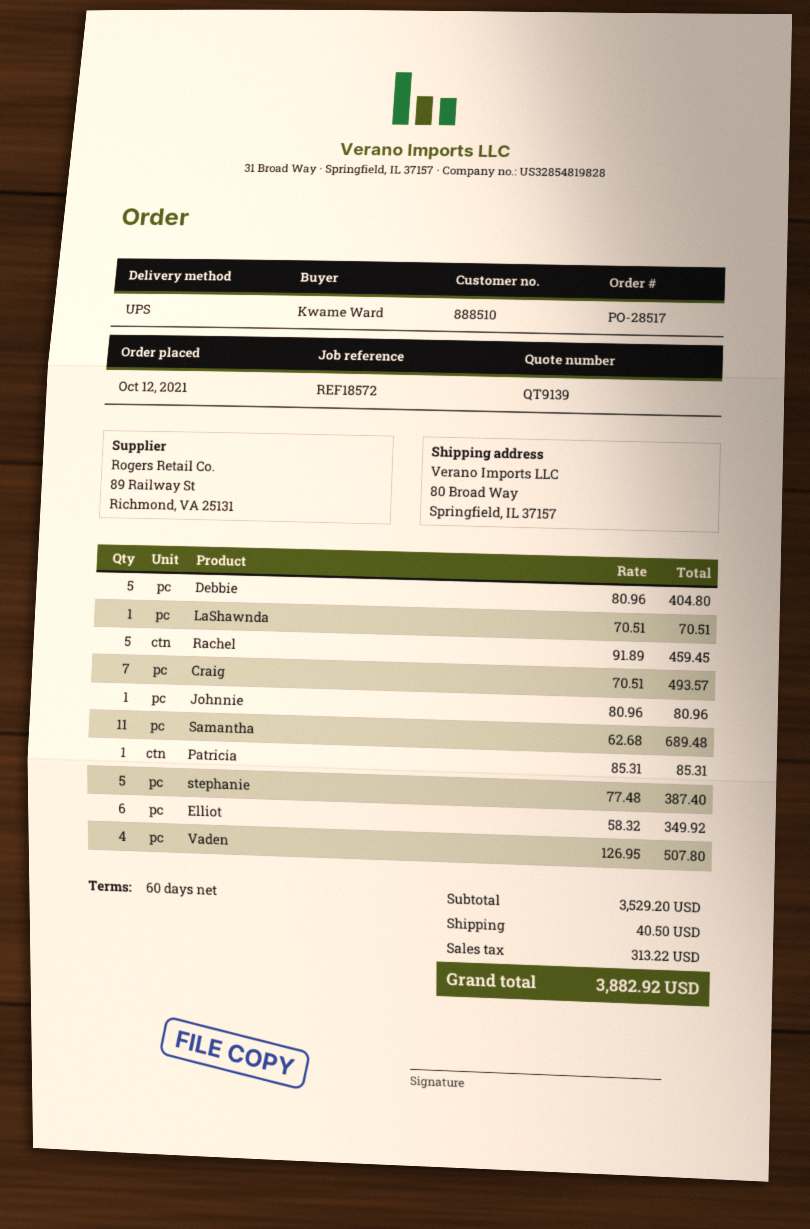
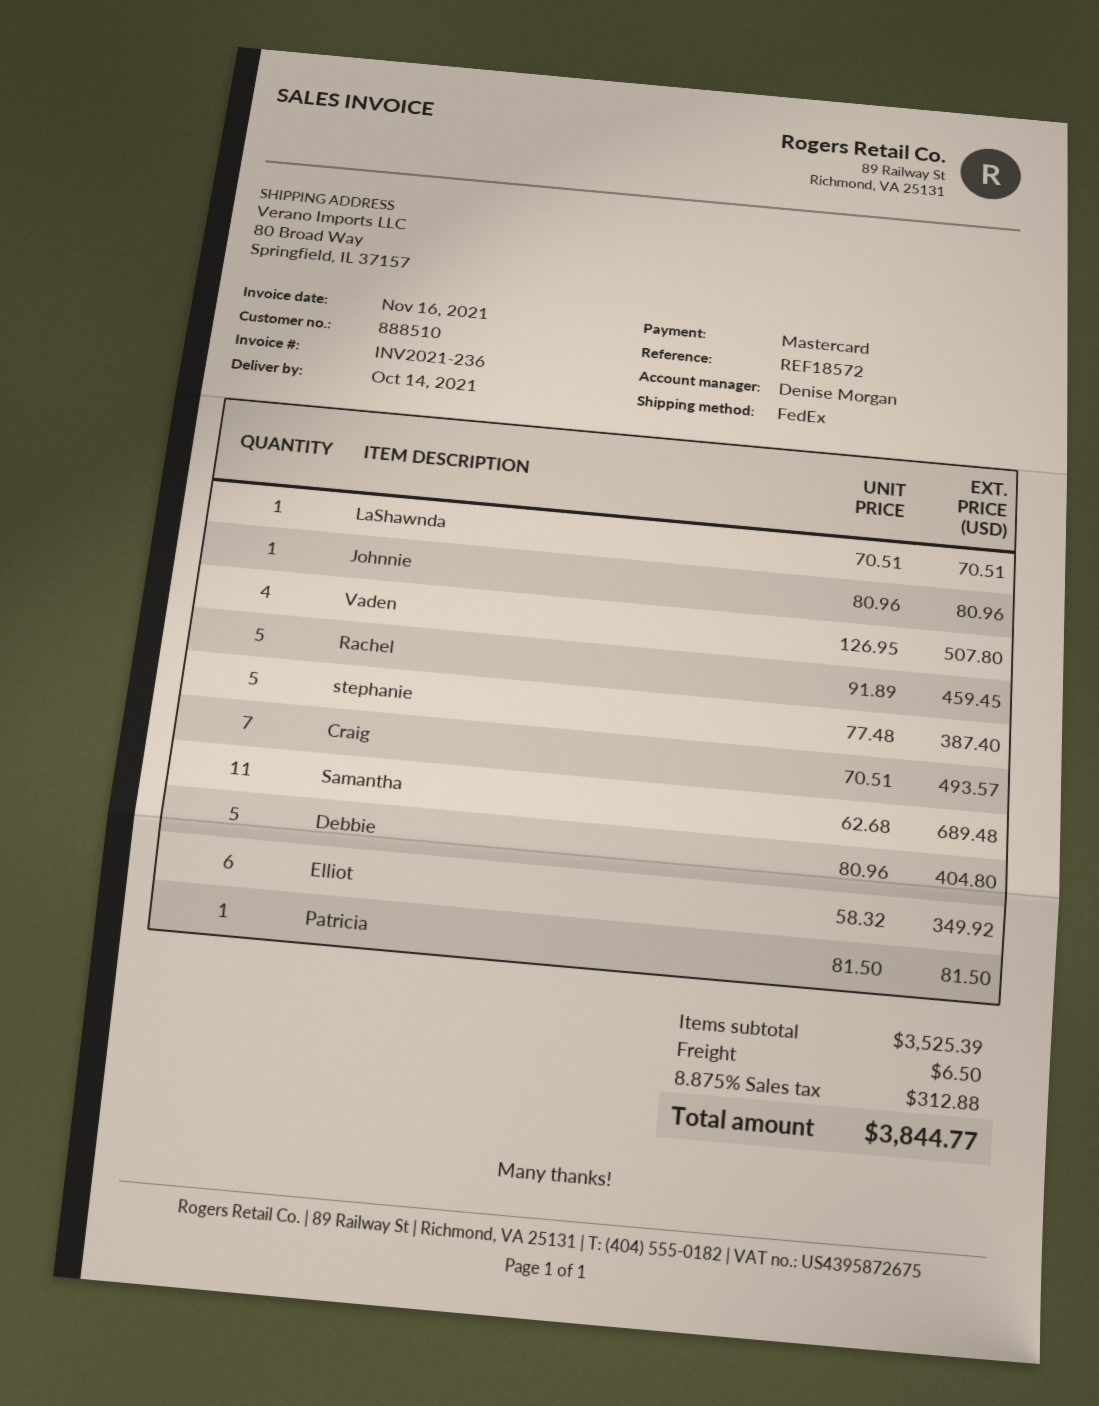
shipping method: UPS -> FedEx
Patricia: 1 x 85.31 = 85.31 -> 1 x 81.50 = 81.50
subtotal: 3529.20 -> 3525.39
shipping: 40.50 -> 6.50
tax: 313.22 -> 312.88
total: 3882.92 -> 3844.77

